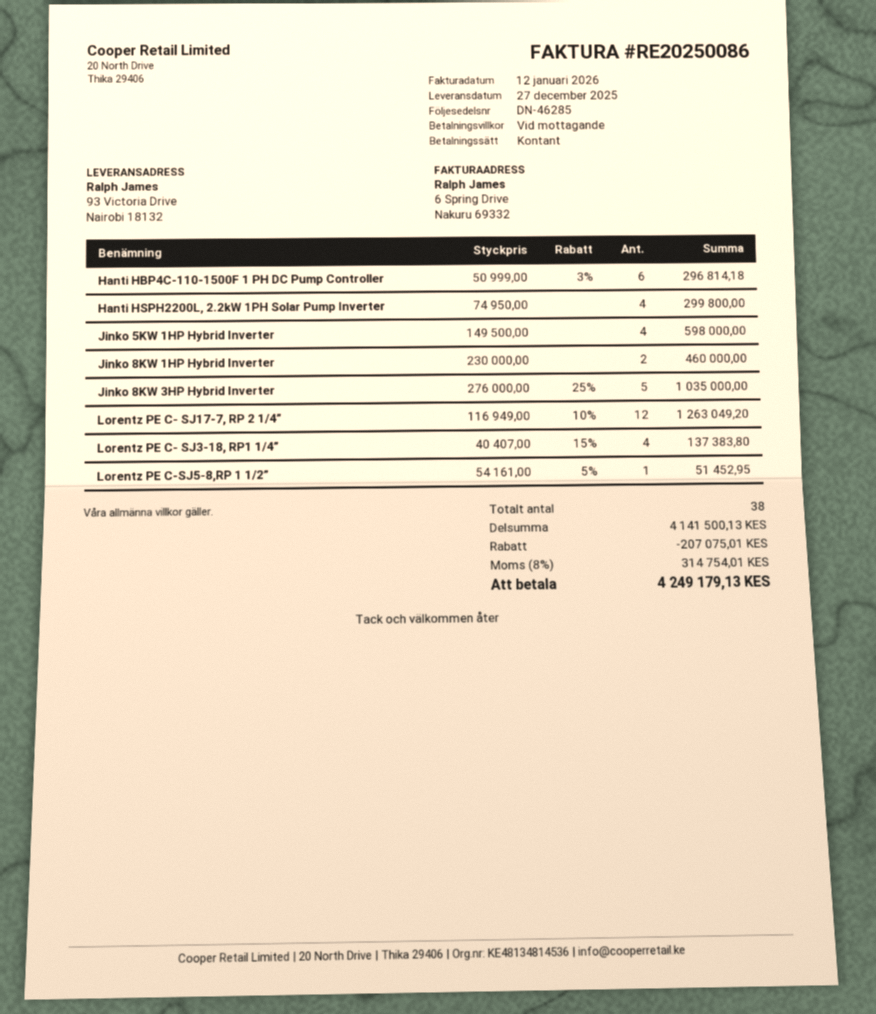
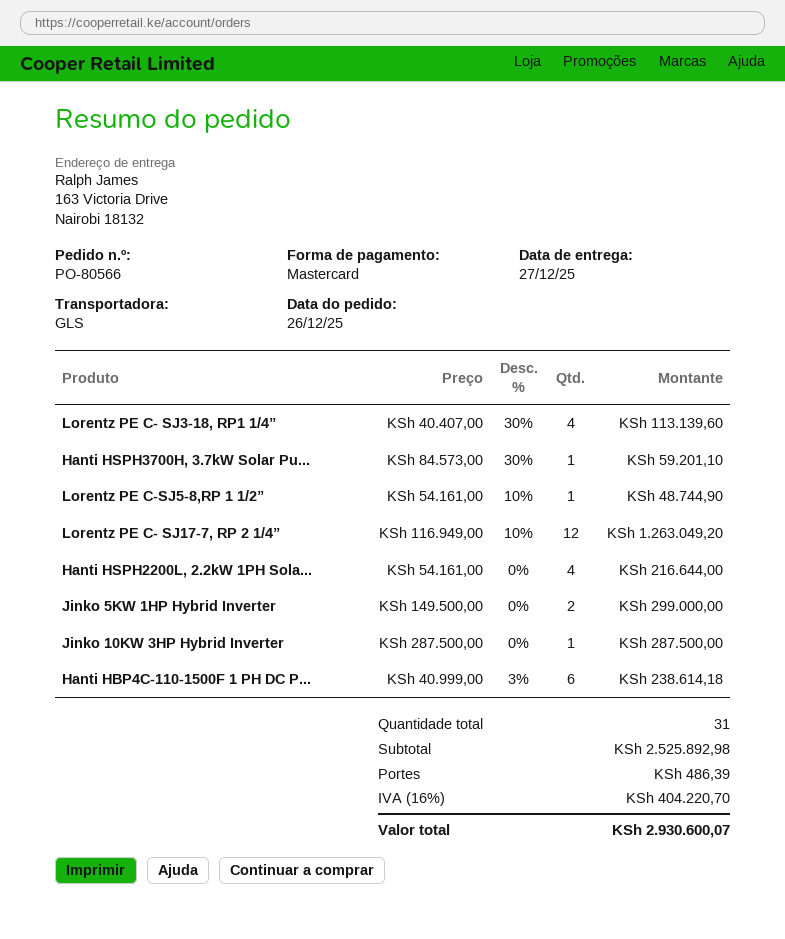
payment method: cash -> Mastercard
ship to: 93 Victoria Drive, Nairobi 18132 -> 163 Victoria Drive, Nairobi 18132
Hanti HBP4C-110-1500F 1 PH DC Pump Controller: 6 x 50999.00 - 3% = 296814.18 -> 6 x 40999.00 - 3% = 238614.18
Hanti HSPH2200L, 2.2kW 1PH Solar Pump Inverter: 4 x 74950.00 = 299800.00 -> 4 x 54161.00 = 216644.00
Jinko 5KW 1HP Hybrid Inverter: 4 x 149500.00 = 598000.00 -> 2 x 149500.00 = 299000.00
Jinko 8KW 1HP Hybrid Inverter: 2 x 230000.00 = 460000.00 -> none
Jinko 8KW 3HP Hybrid Inverter: 5 x 276000.00 - 25% = 1035000.00 -> none
Lorentz PE C- SJ3-18, RP1 1/4”: 4 x 40407.00 - 15% = 137383.80 -> 4 x 40407.00 - 30% = 113139.60
Lorentz PE C-SJ5-8,RP 1 1/2”: 1 x 54161.00 - 5% = 51452.95 -> 1 x 54161.00 - 10% = 48744.90
Hanti HSPH3700H, 3.7kW Solar Pu...: none -> 1 x 84573.00 - 30% = 59201.10
Jinko 10KW 3HP Hybrid Inverter: none -> 1 x 287500.00 = 287500.00
total quantity: 38 -> 31
subtotal: 4141500.13 -> 2525892.98
discount: 207075.01 -> none
shipping: none -> 486.39
tax: 8% = 314754.01 -> 16% = 404220.70
total: 4249179.13 -> 2930600.07

